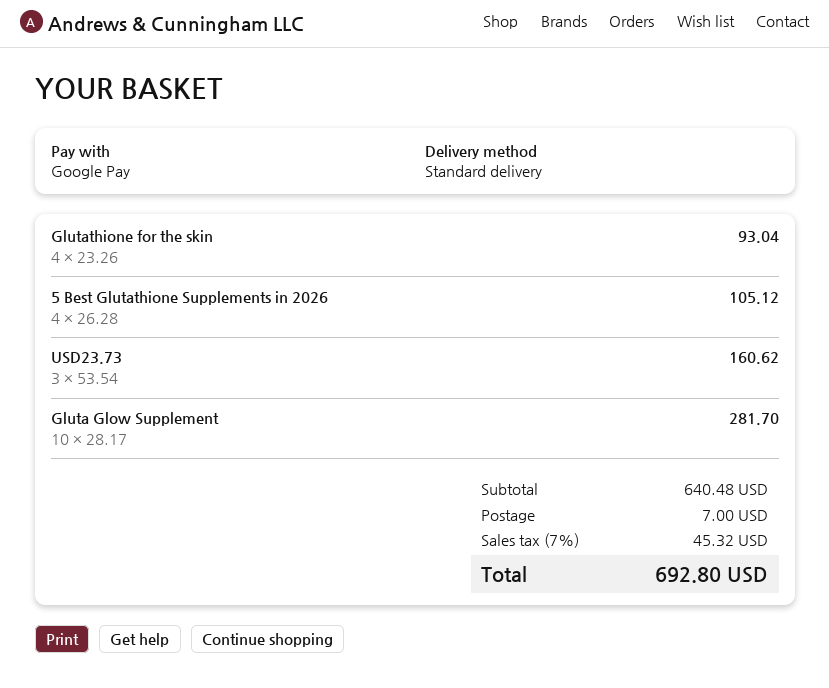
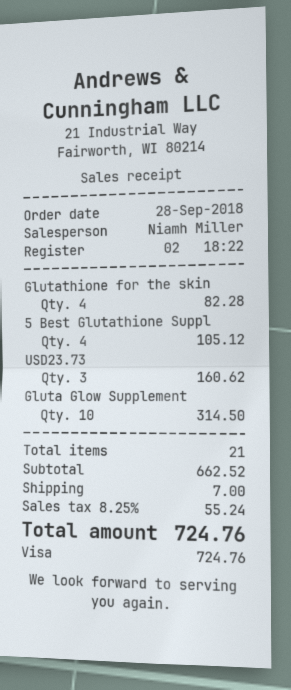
payment method: Google Pay -> Visa
Glutathione for the skin: 4 for 93.04 -> 4 for 82.28
Gluta Glow Supplement: 10 for 281.70 -> 10 for 314.50
subtotal: 640.48 -> 662.52
tax: 7% = 45.32 -> 8.25% = 55.24
total: 692.80 -> 724.76

